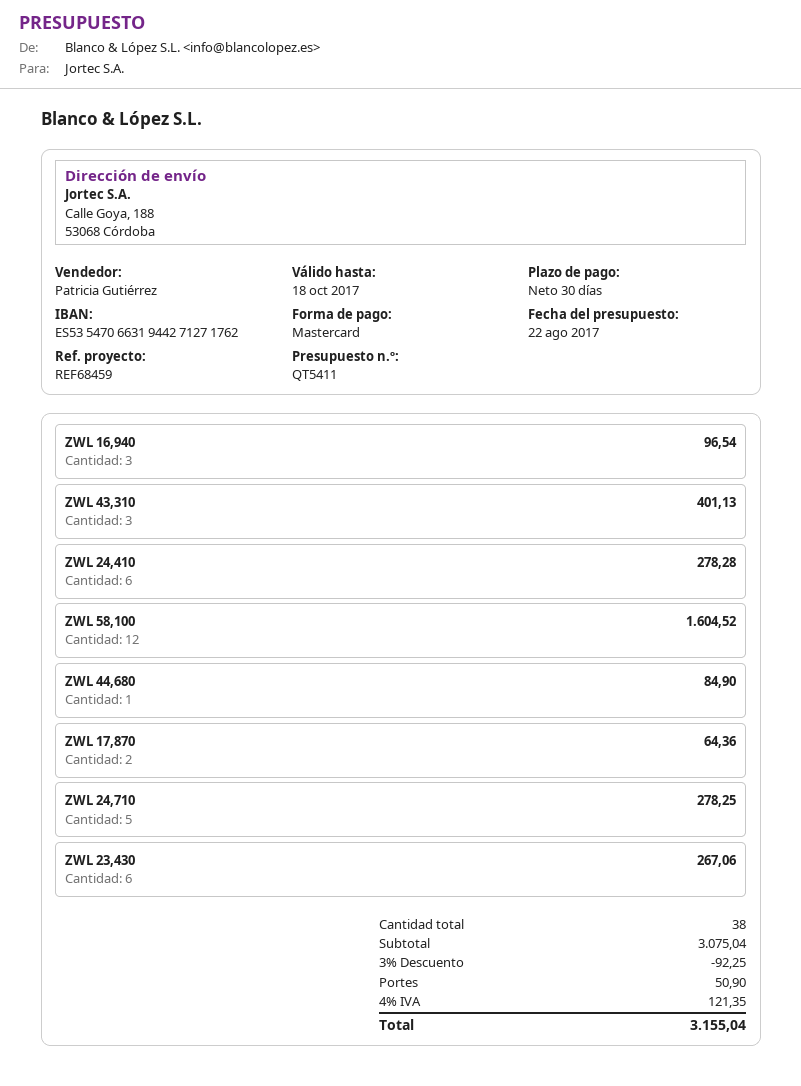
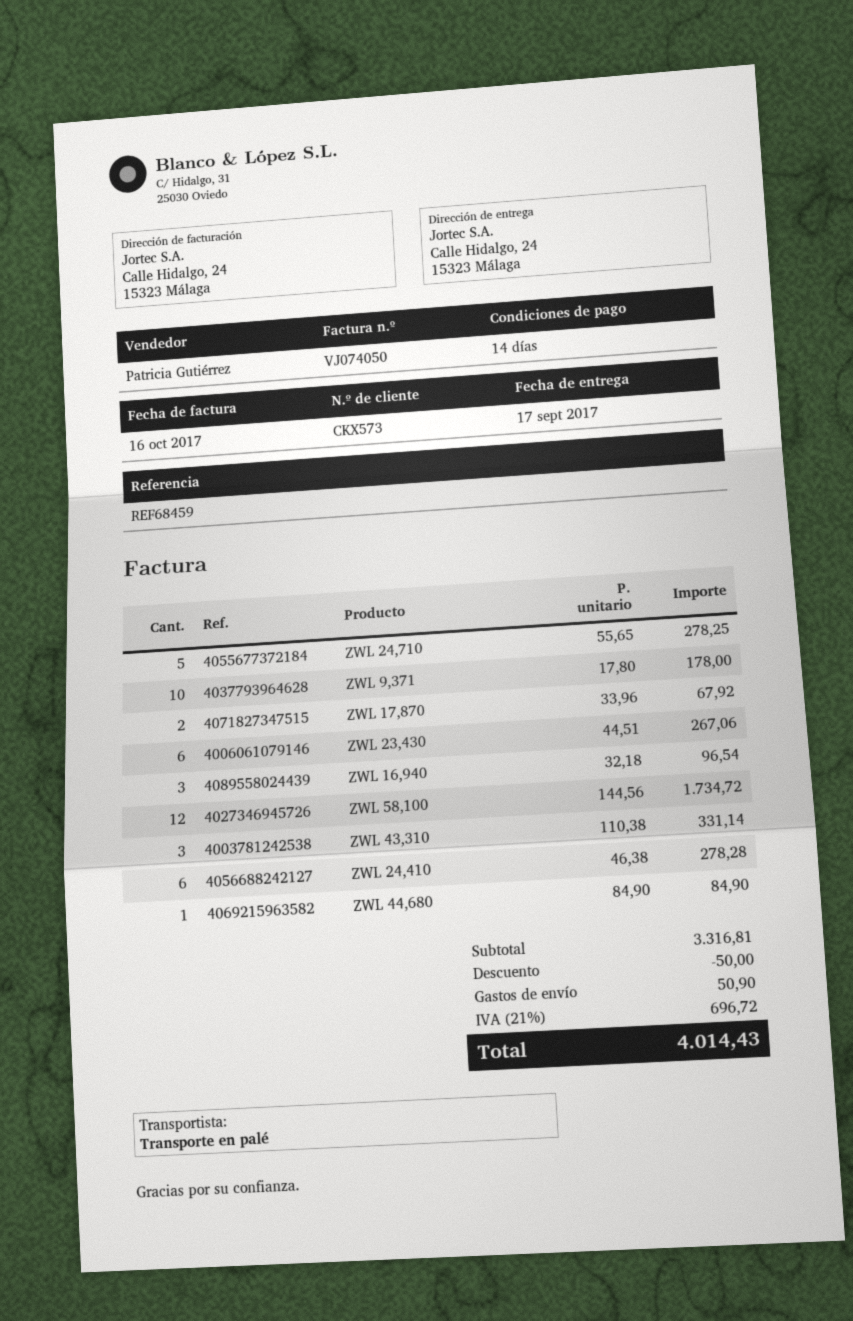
payment terms: 30 days -> 14 days
ship to: Calle Goya, 188, 53068 Córdoba -> Calle Hidalgo, 24, 15323 Málaga
ZWL 43,310: 3 for 401.13 -> 3 for 331.14
ZWL 58,100: 12 for 1604.52 -> 12 for 1734.72
ZWL 17,870: 2 for 64.36 -> 2 for 67.92
ZWL 9,371: none -> 10 for 178.00
subtotal: 3075.04 -> 3316.81
discount: 92.25 -> 50.00
tax: 4% = 121.35 -> 21% = 696.72
total: 3155.04 -> 4014.43

